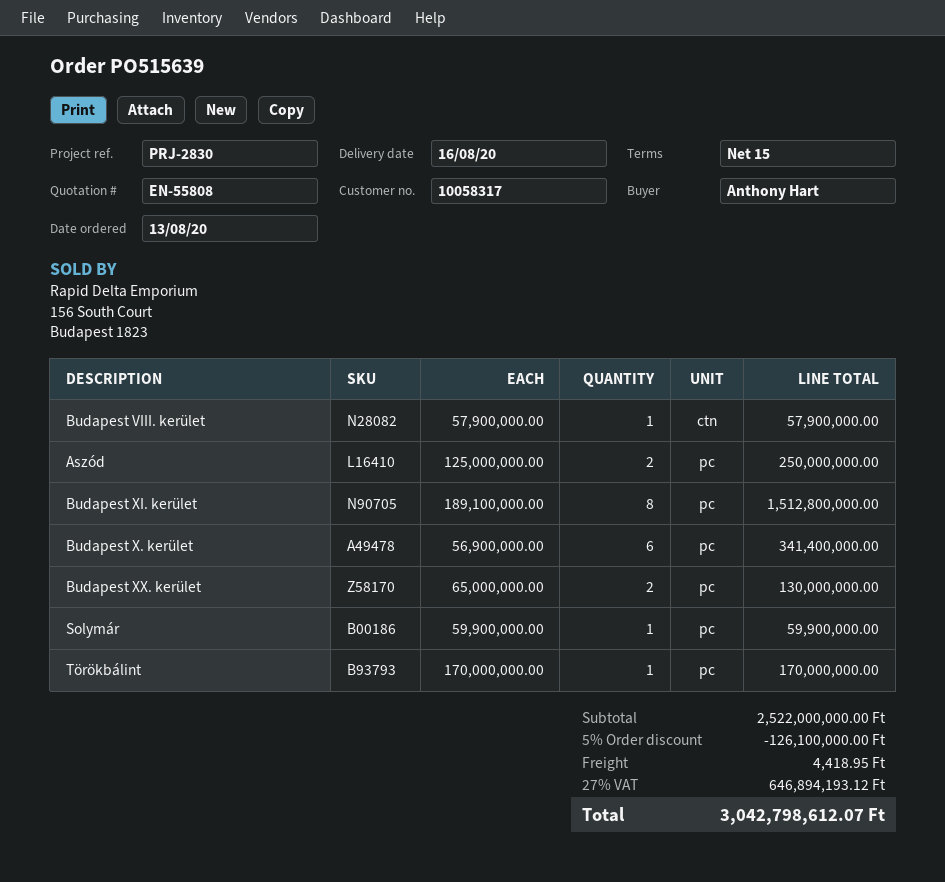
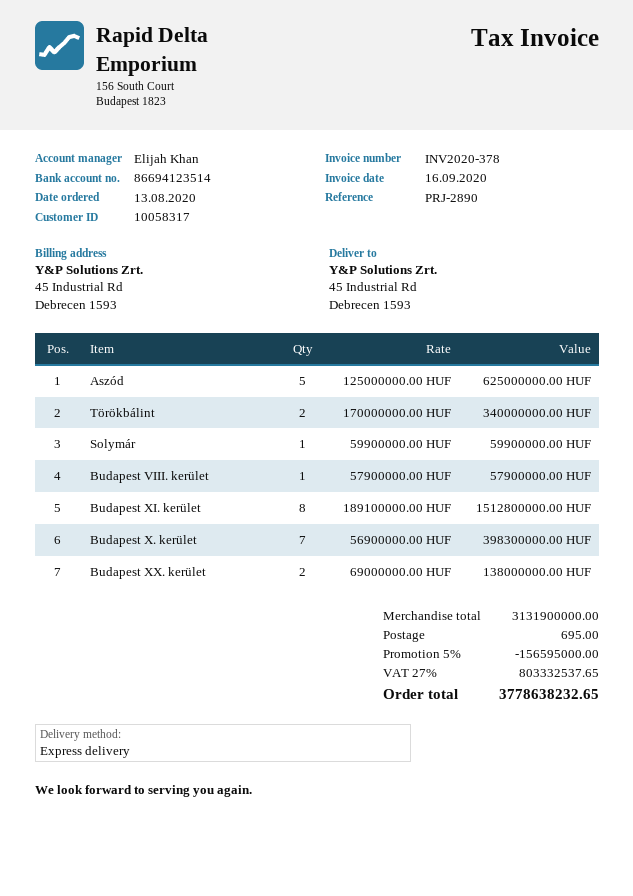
reference: PRJ-2830 -> PRJ-2890
Aszód: 2 x 125000000.00 = 250000000.00 -> 5 x 125000000.00 = 625000000.00
Budapest X. kerület: 6 x 56900000.00 = 341400000.00 -> 7 x 56900000.00 = 398300000.00
Budapest XX. kerület: 2 x 65000000.00 = 130000000.00 -> 2 x 69000000.00 = 138000000.00
Törökbálint: 1 x 170000000.00 = 170000000.00 -> 2 x 170000000.00 = 340000000.00
subtotal: 2522000000.00 -> 3131900000.00
discount: 5% = 126100000.00 -> 5% = 156595000.00
shipping: 4418.95 -> 695.00
tax: 27% = 646894193.12 -> 27% = 803332537.65
total: 3042798612.07 -> 3778638232.65

